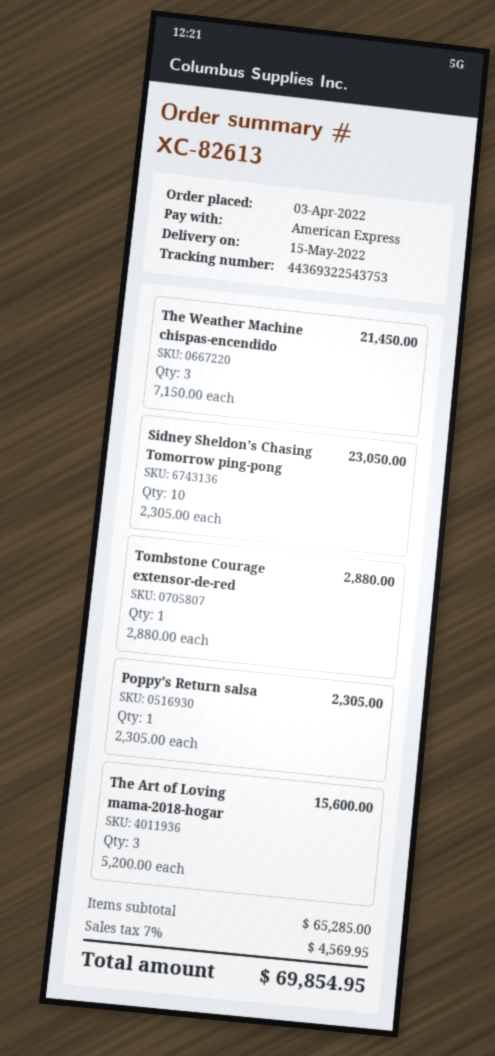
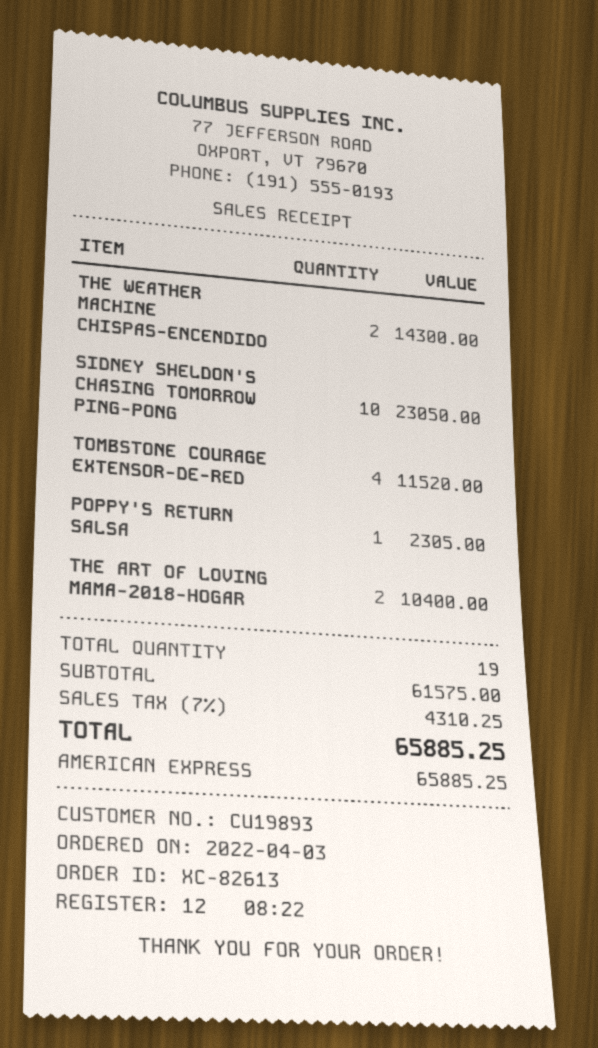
The Weather Machine chispas-encendido: 3 for 21450.00 -> 2 for 14300.00
Tombstone Courage extensor-de-red: 1 for 2880.00 -> 4 for 11520.00
The Art of Loving mama-2018-hogar: 3 for 15600.00 -> 2 for 10400.00
subtotal: 65285.00 -> 61575.00
tax: 7% = 4569.95 -> 7% = 4310.25
total: 69854.95 -> 65885.25

